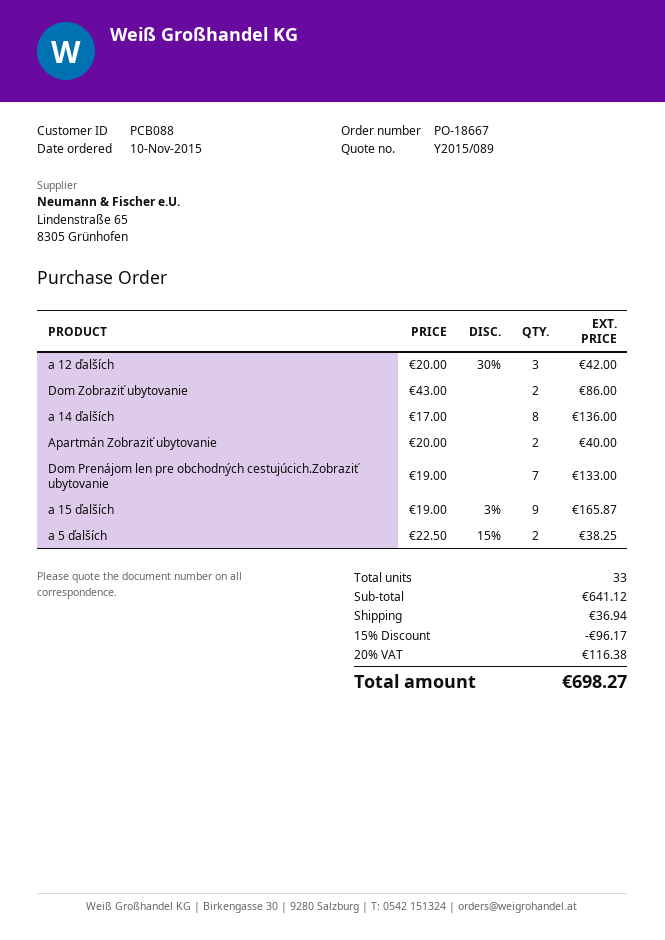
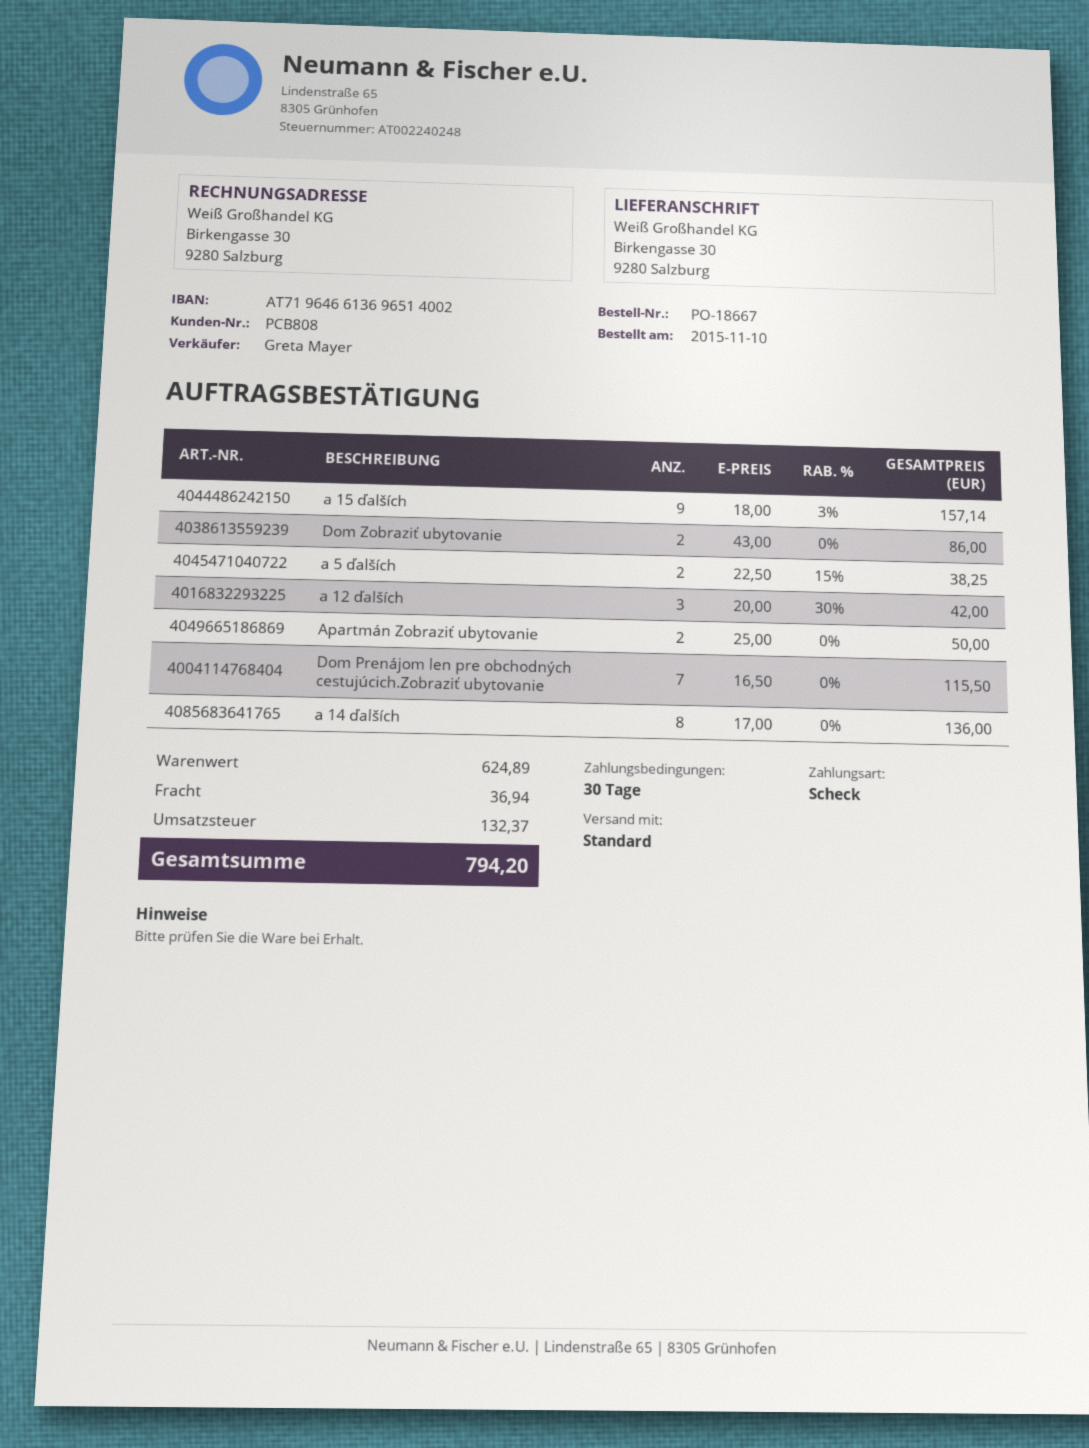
customer number: PCB088 -> PCB808
Apartmán Zobraziť ubytovanie: 2 x 20.00 = 40.00 -> 2 x 25.00 = 50.00
Dom Prenájom len pre obchodných cestujúcich.Zobraziť ubytovanie: 7 x 19.00 = 133.00 -> 7 x 16.50 = 115.50
a 15 ďalších: 9 x 19.00 - 3% = 165.87 -> 9 x 18.00 - 3% = 157.14
subtotal: 641.12 -> 624.89
discount: 15% = 96.17 -> none
tax: 116.38 -> 132.37
total: 698.27 -> 794.20

